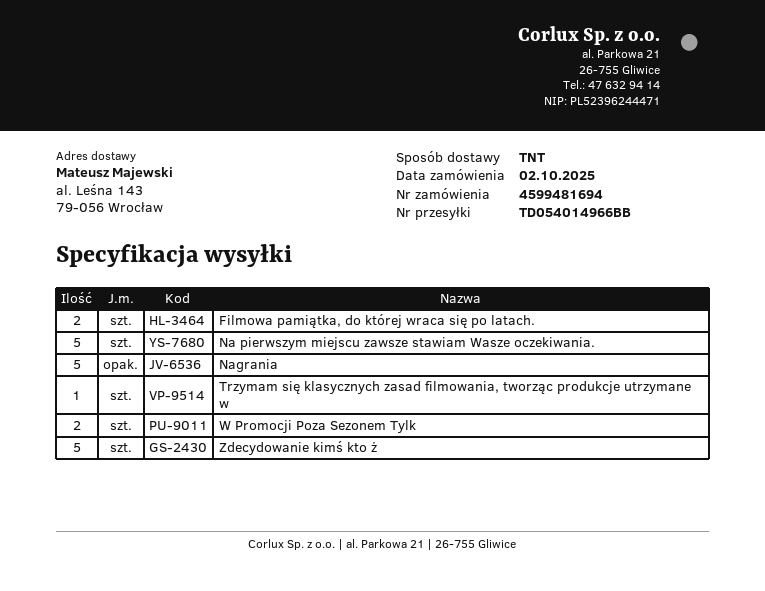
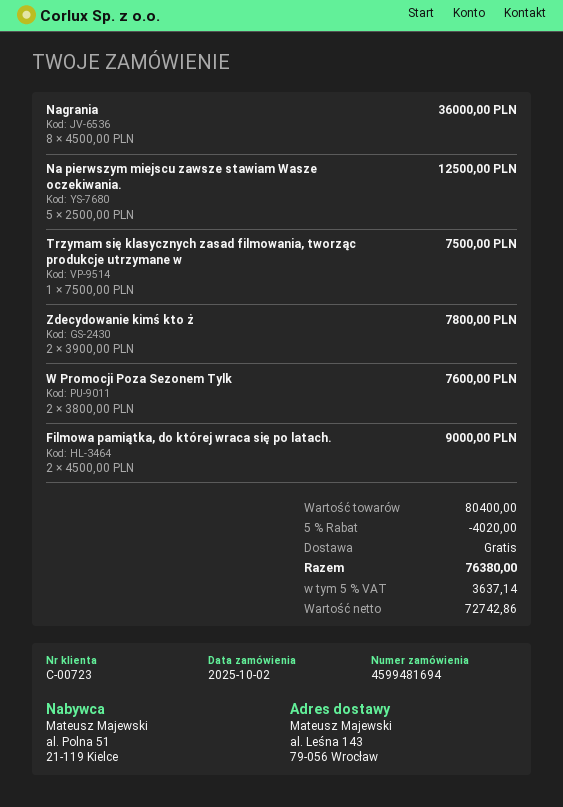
Nagrania: 5 -> 8
Zdecydowanie kimś kto ż: 5 -> 2

